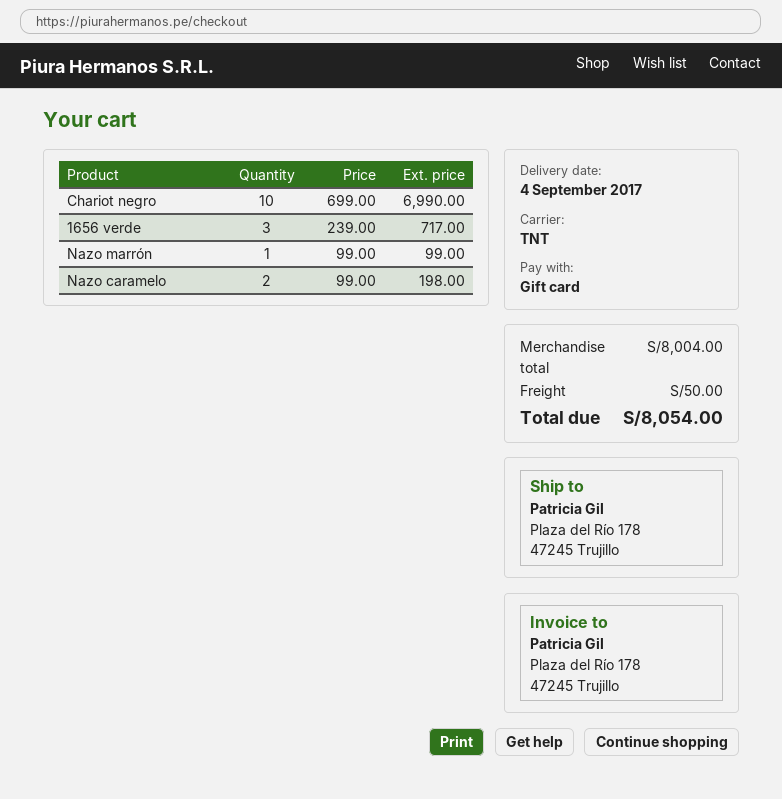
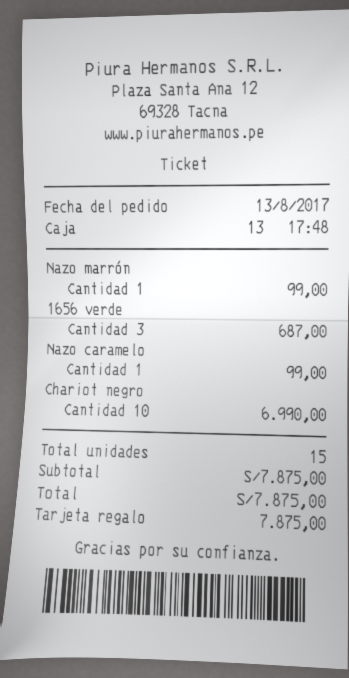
1656 verde: 3 for 717.00 -> 3 for 687.00
Nazo caramelo: 2 for 198.00 -> 1 for 99.00
subtotal: 8004.00 -> 7875.00
shipping: 50.00 -> none
total: 8054.00 -> 7875.00

